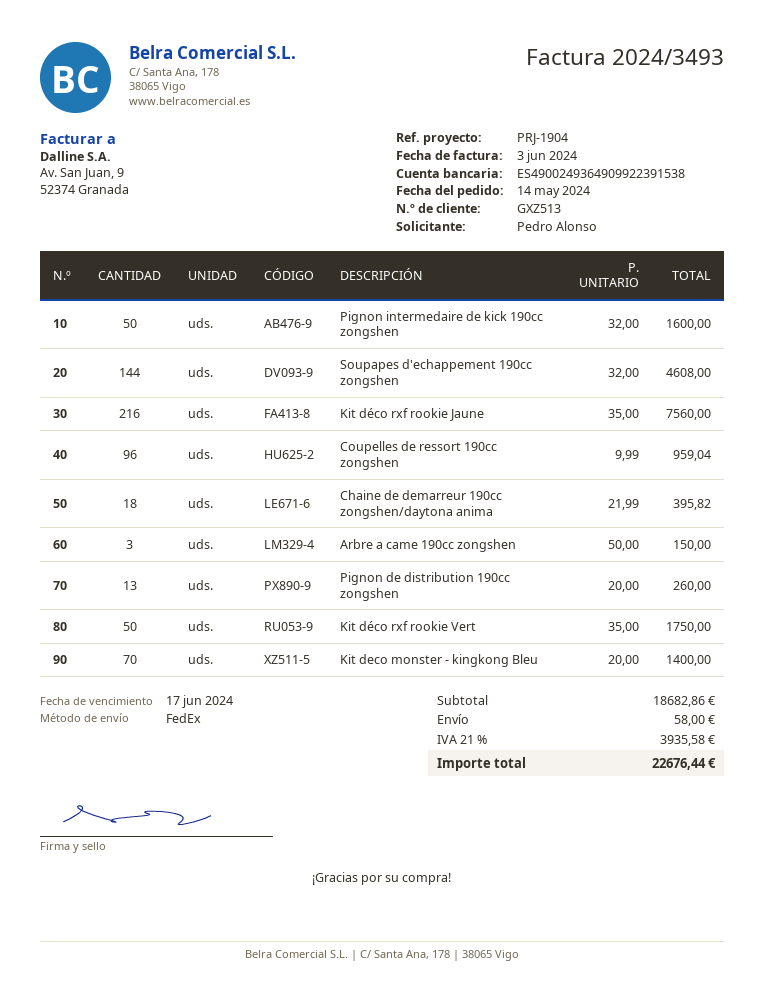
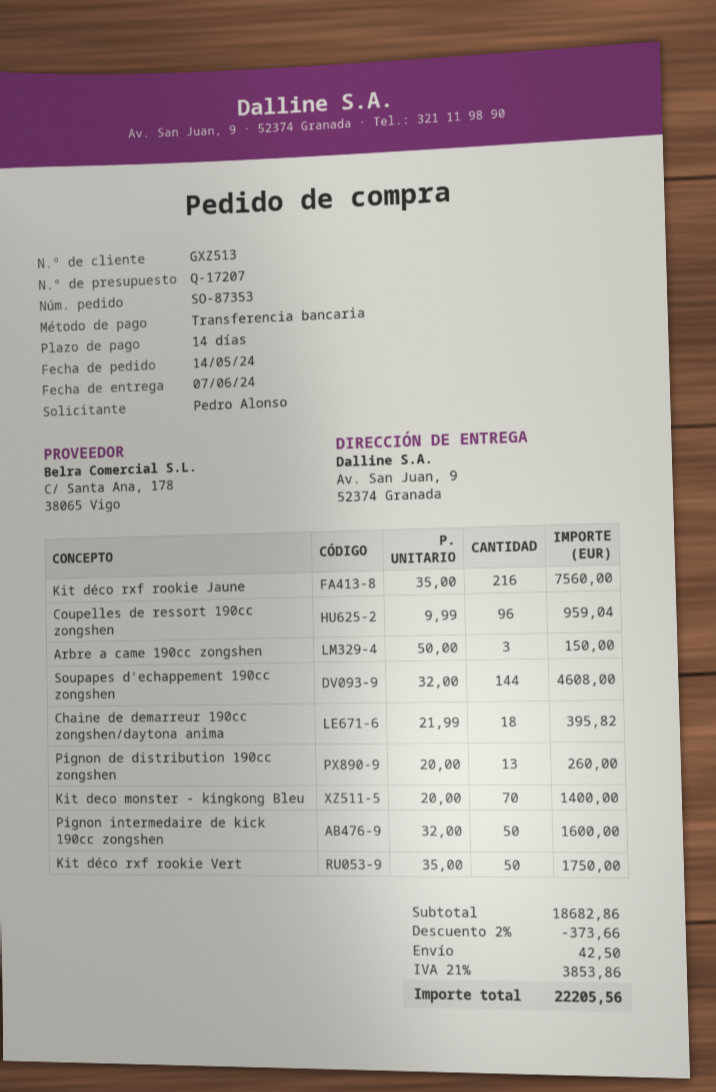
discount: none -> 2% = 373.66
shipping: 58.00 -> 42.50
tax: 21% = 3935.58 -> 21% = 3853.86
total: 22676.44 -> 22205.56

